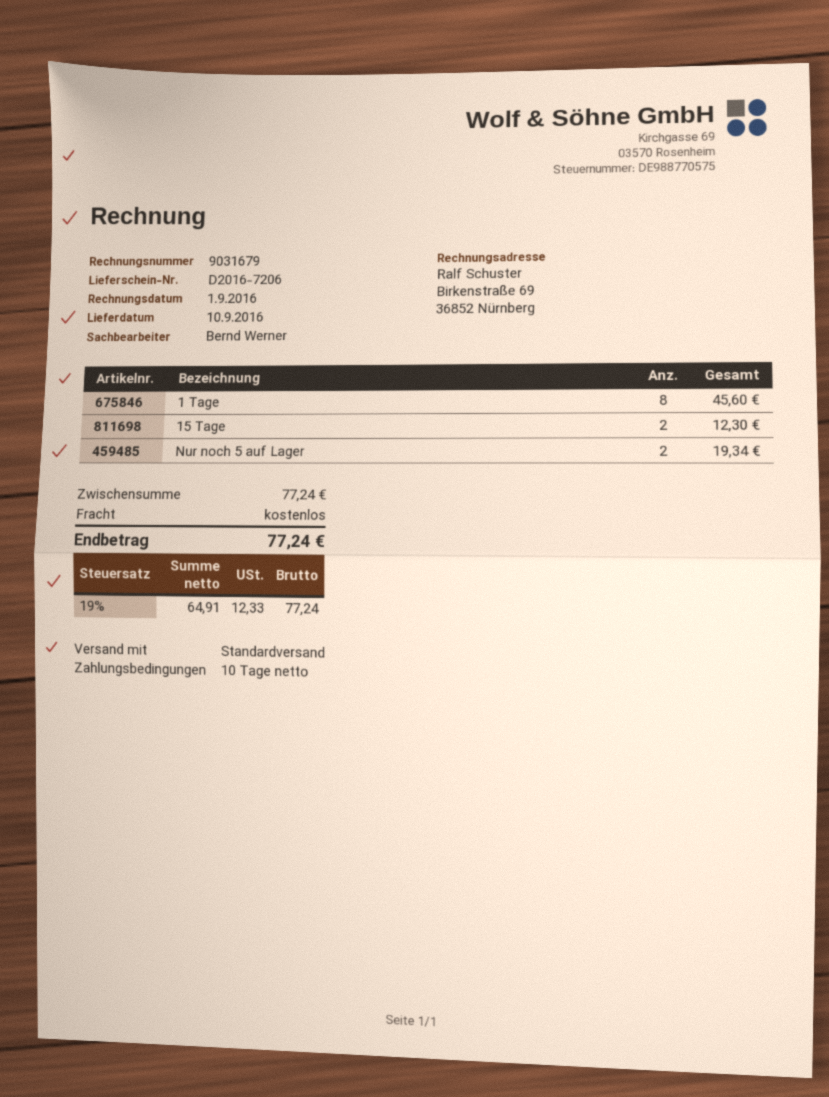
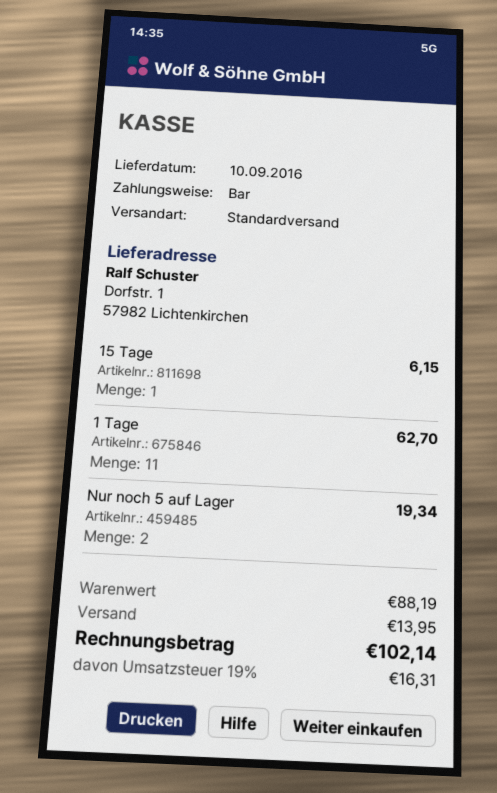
1 Tage: 8 for 45.60 -> 11 for 62.70
15 Tage: 2 for 12.30 -> 1 for 6.15
subtotal: 77.24 -> 88.19
shipping: 0.00 -> 13.95
tax: 19% = 12.33 -> 19% = 16.31
total: 77.24 -> 102.14

